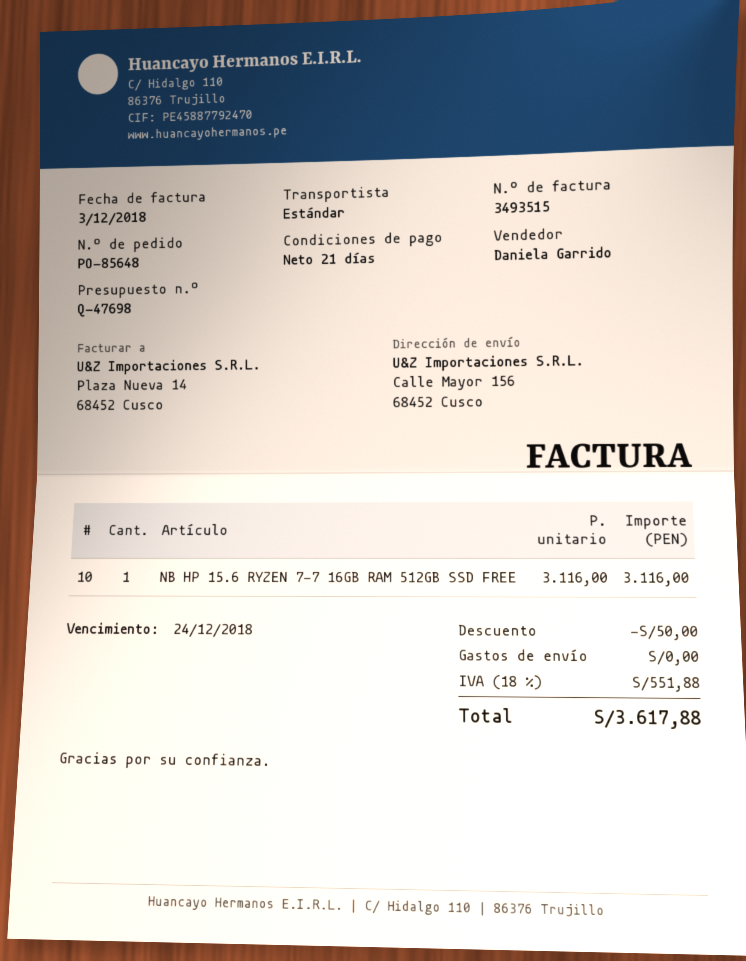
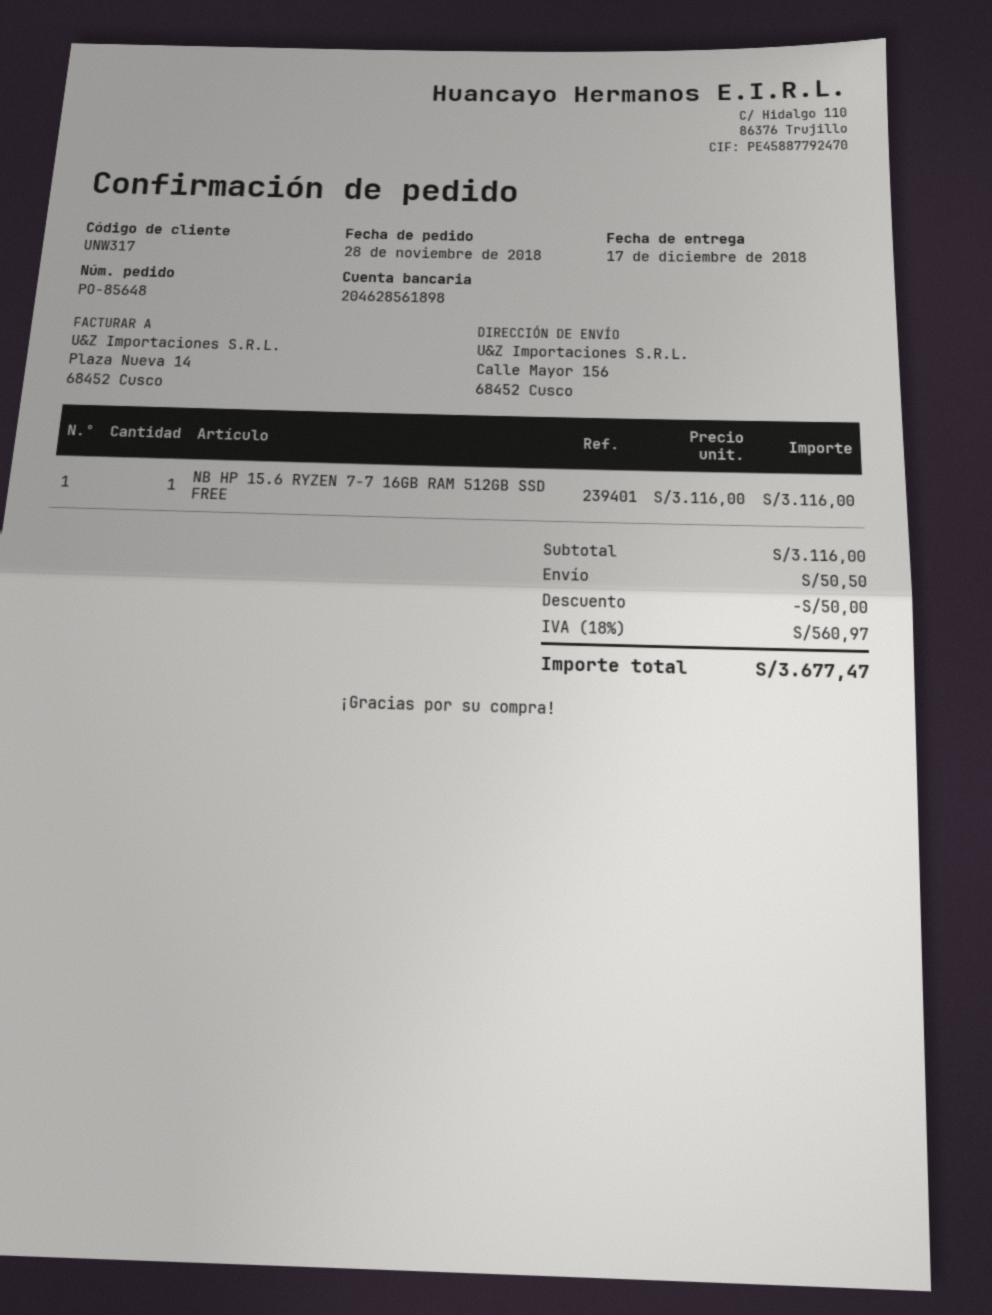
shipping: 0.00 -> 50.50
tax: 18% = 551.88 -> 18% = 560.97
total: 3617.88 -> 3677.47

